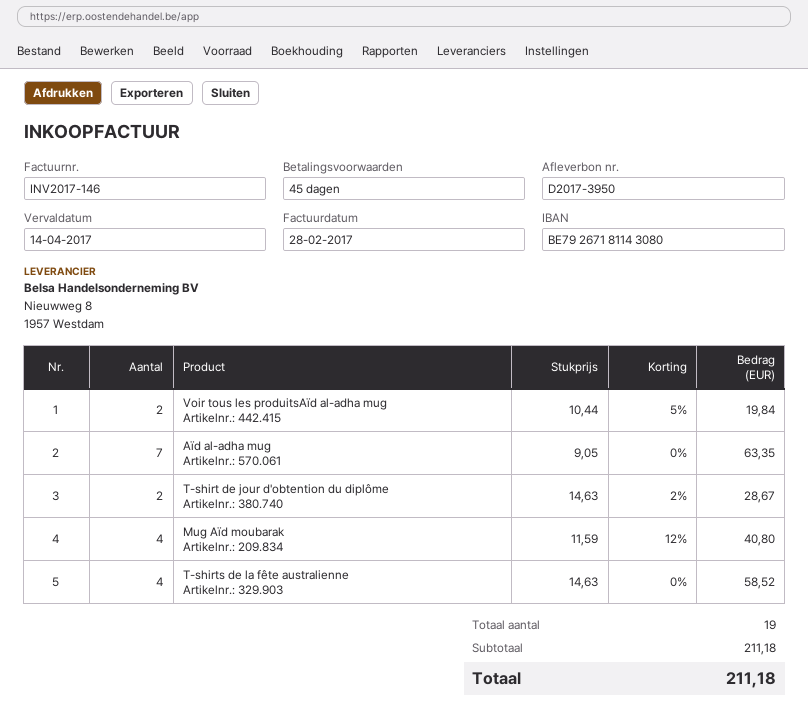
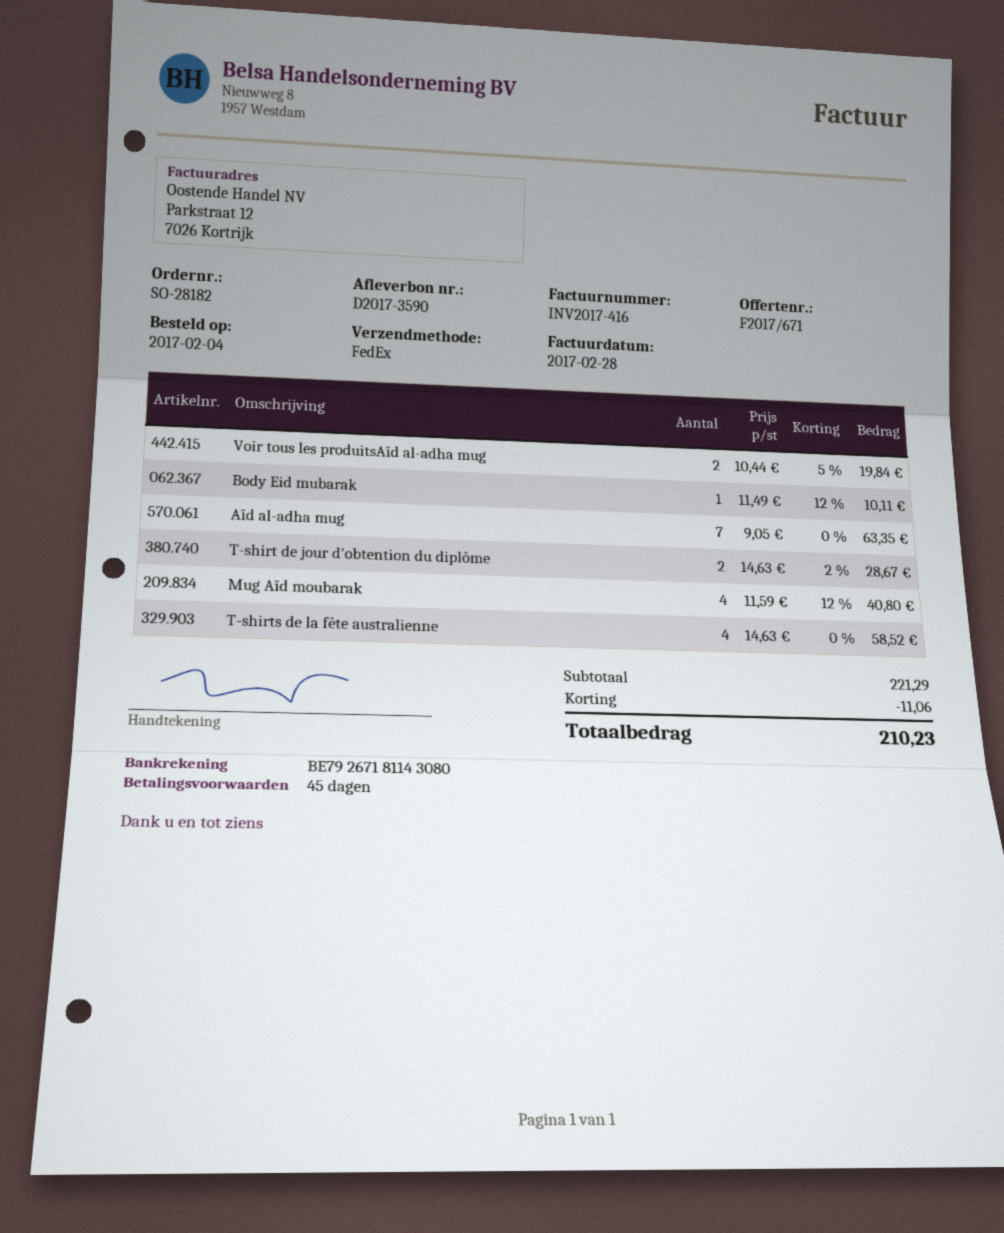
delivery note number: D2017-3950 -> D2017-3590
invoice number: INV2017-146 -> INV2017-416
Body Eid mubarak: none -> 1 x 11.49 - 12% = 10.11
subtotal: 211.18 -> 221.29
discount: none -> 11.06
total: 211.18 -> 210.23

